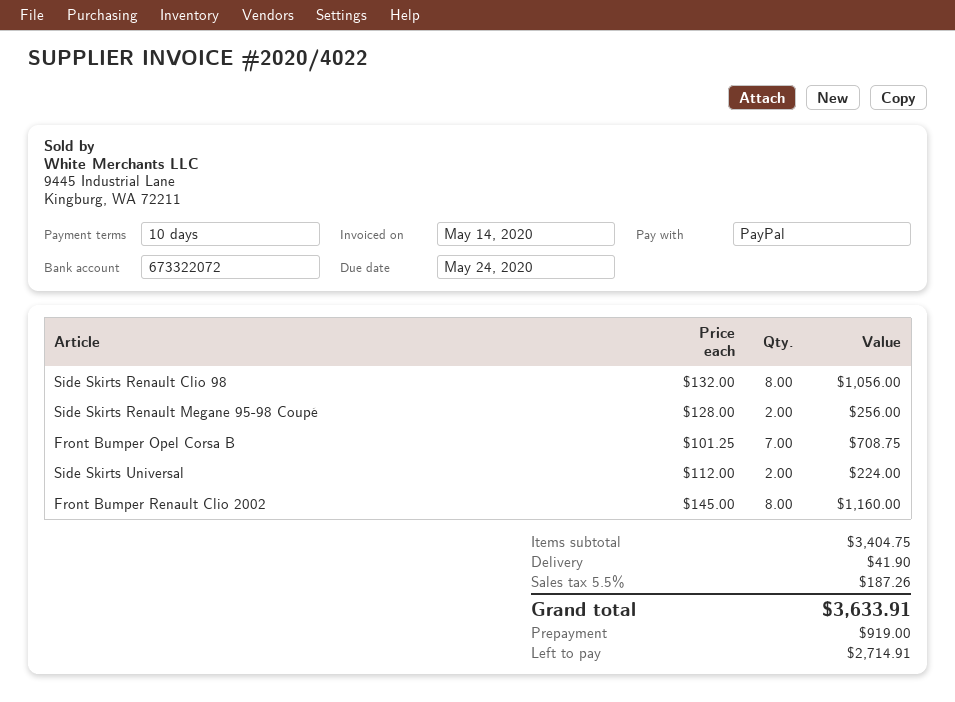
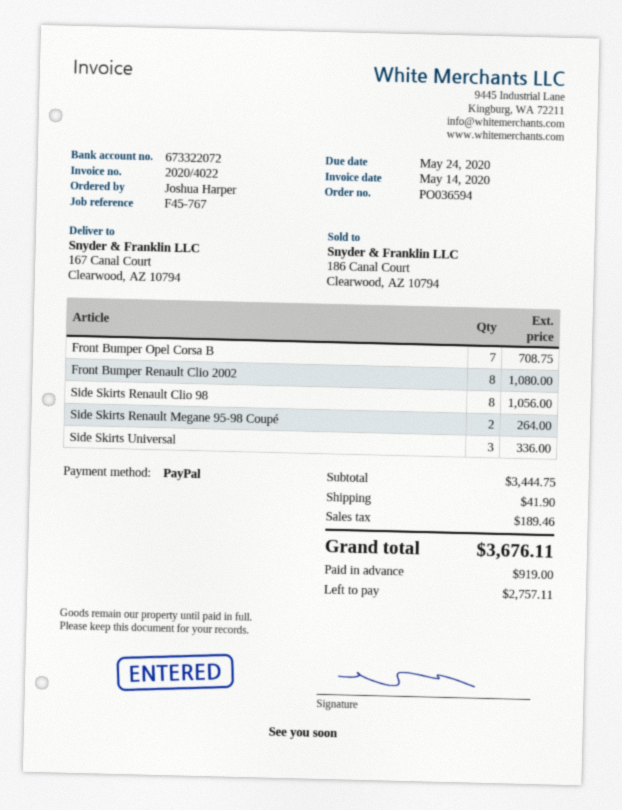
Side Skirts Renault Megane 95-98 Coupé: 2 for 256.00 -> 2 for 264.00
Side Skirts Universal: 2 for 224.00 -> 3 for 336.00
Front Bumper Renault Clio 2002: 8 for 1160.00 -> 8 for 1080.00
subtotal: 3404.75 -> 3444.75
tax: 187.26 -> 189.46
total: 3633.91 -> 3676.11
balance: 2714.91 -> 2757.11

